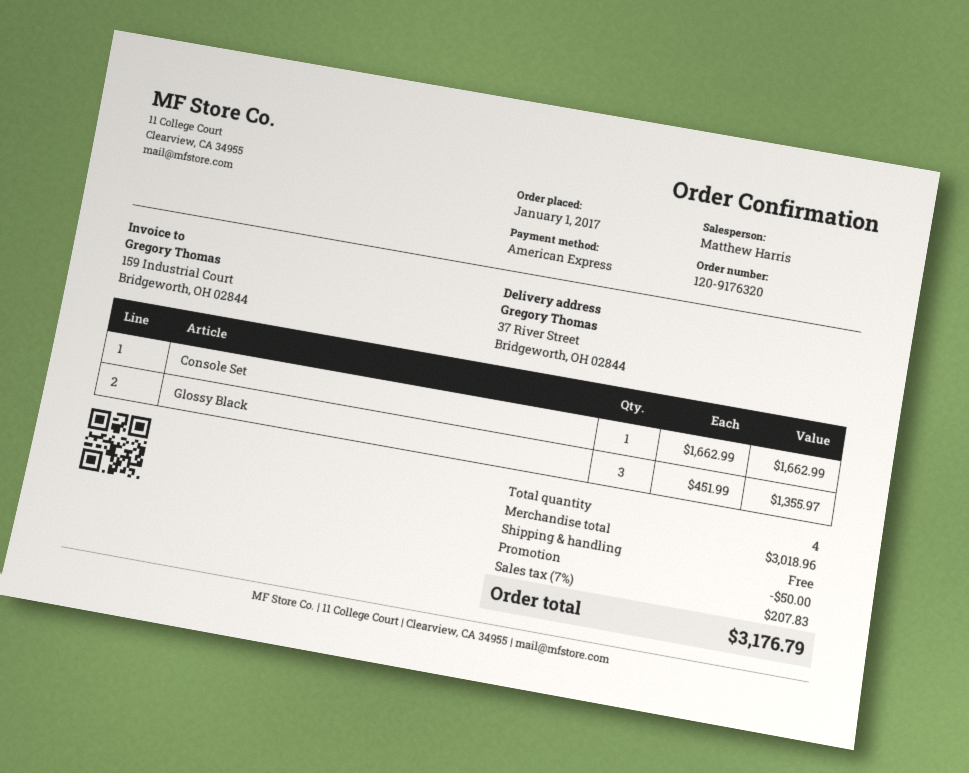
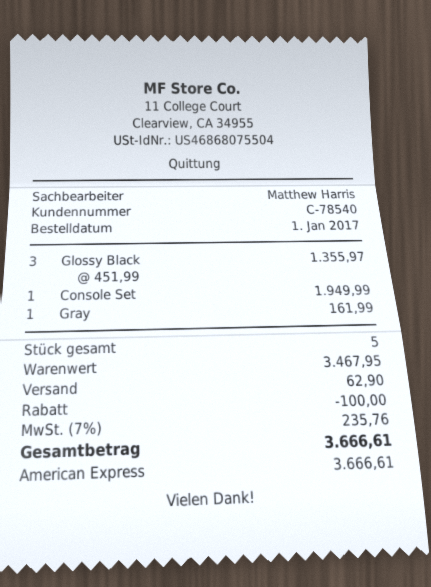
Console Set: 1 x 1662.99 = 1662.99 -> 1 x 1949.99 = 1949.99
Gray: none -> 1 x 161.99 = 161.99
total quantity: 4 -> 5
subtotal: 3018.96 -> 3467.95
discount: 50.00 -> 100.00
shipping: 0.00 -> 62.90
tax: 7% = 207.83 -> 7% = 235.76
total: 3176.79 -> 3666.61

